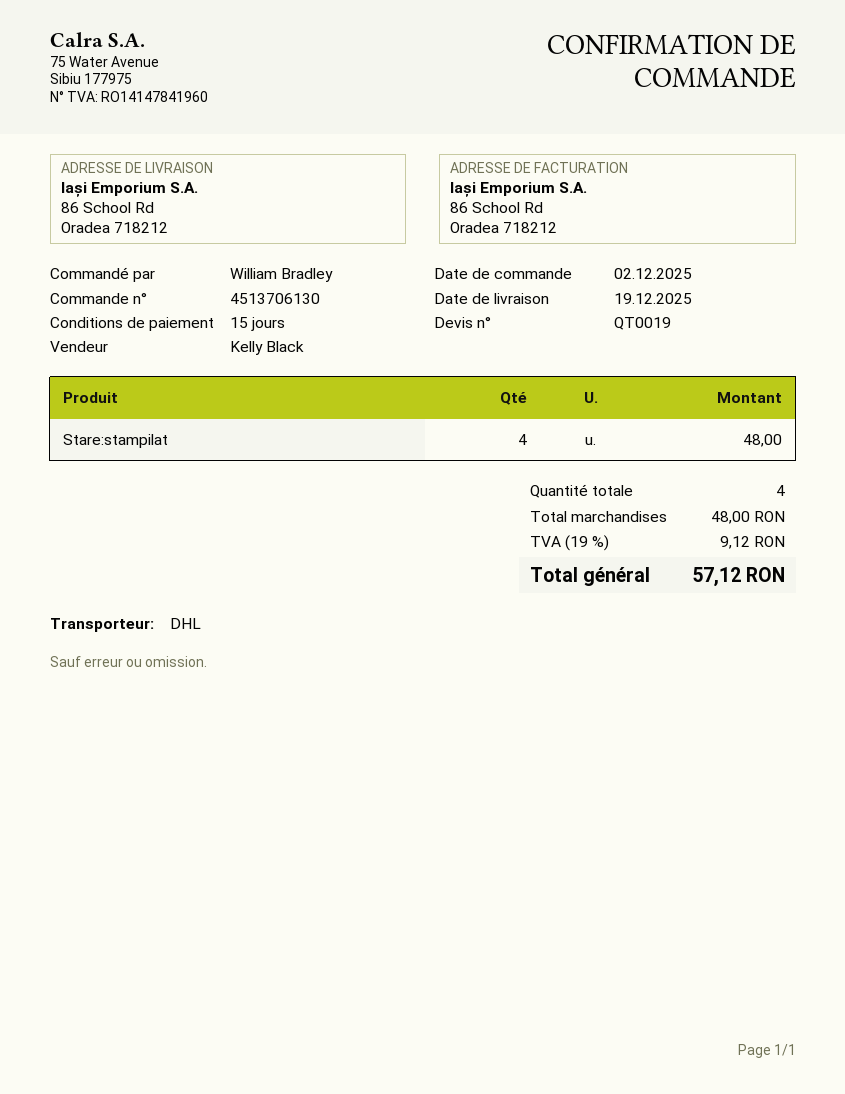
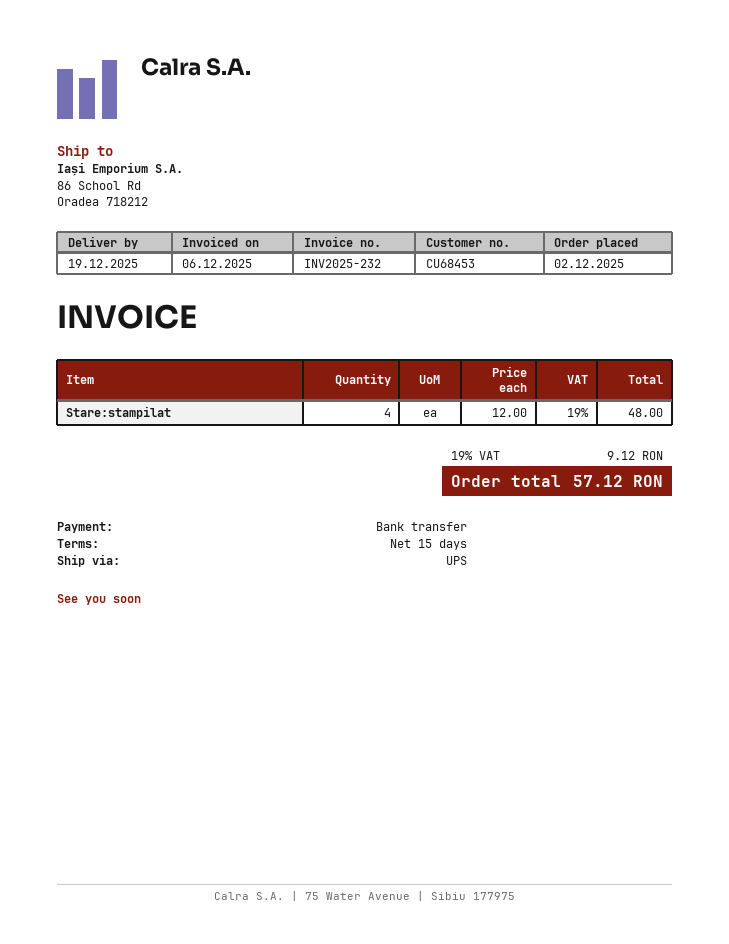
shipping method: DHL -> UPS

